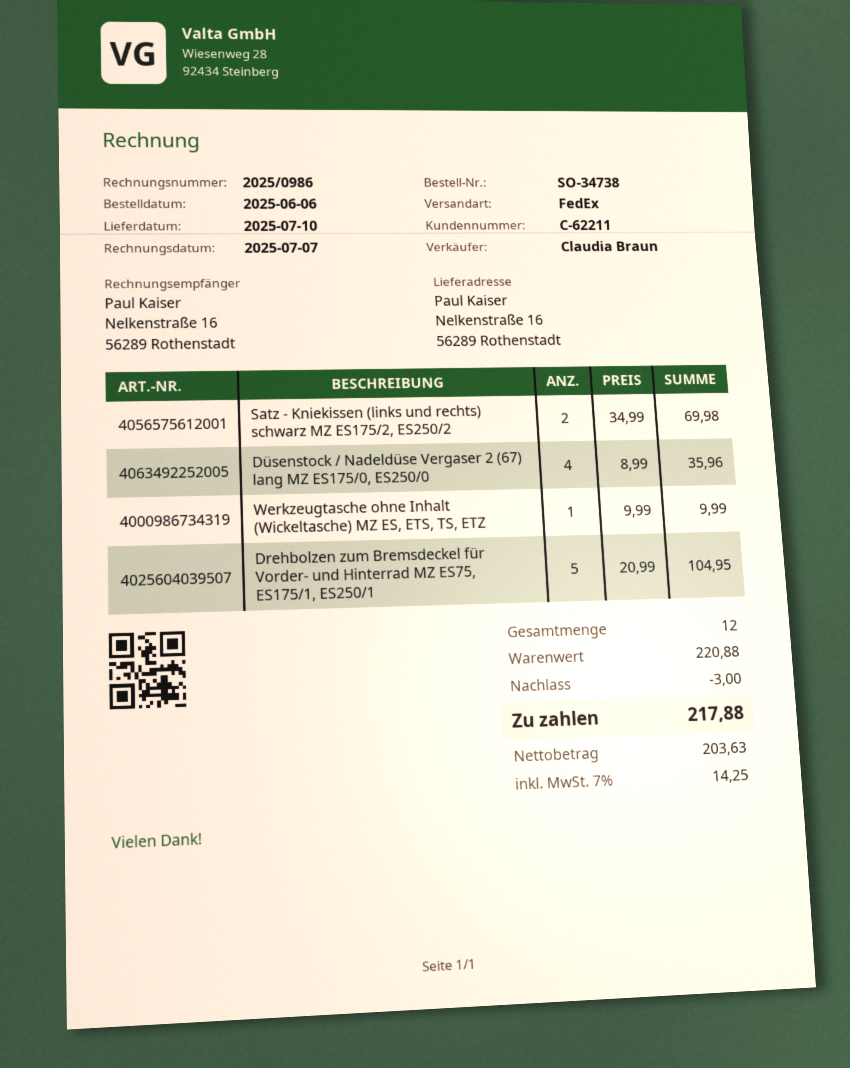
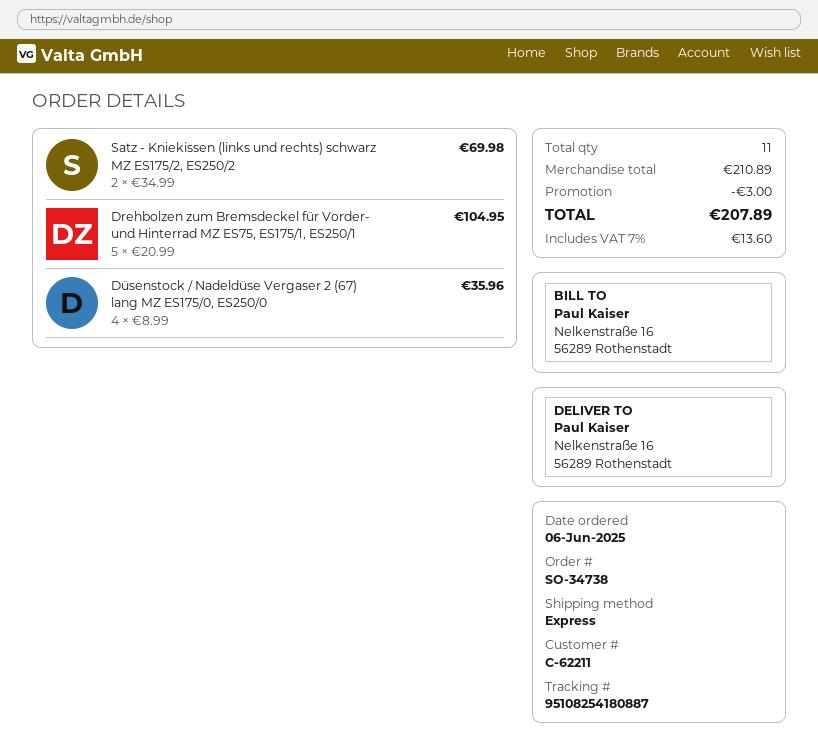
shipping method: FedEx -> express
Werkzeugtasche ohne Inhalt (Wickeltasche) MZ ES, ETS, TS, ETZ: 1 x 9.99 = 9.99 -> none
total quantity: 12 -> 11
subtotal: 220.88 -> 210.89
tax: 7% = 14.25 -> 7% = 13.60
total: 217.88 -> 207.89

